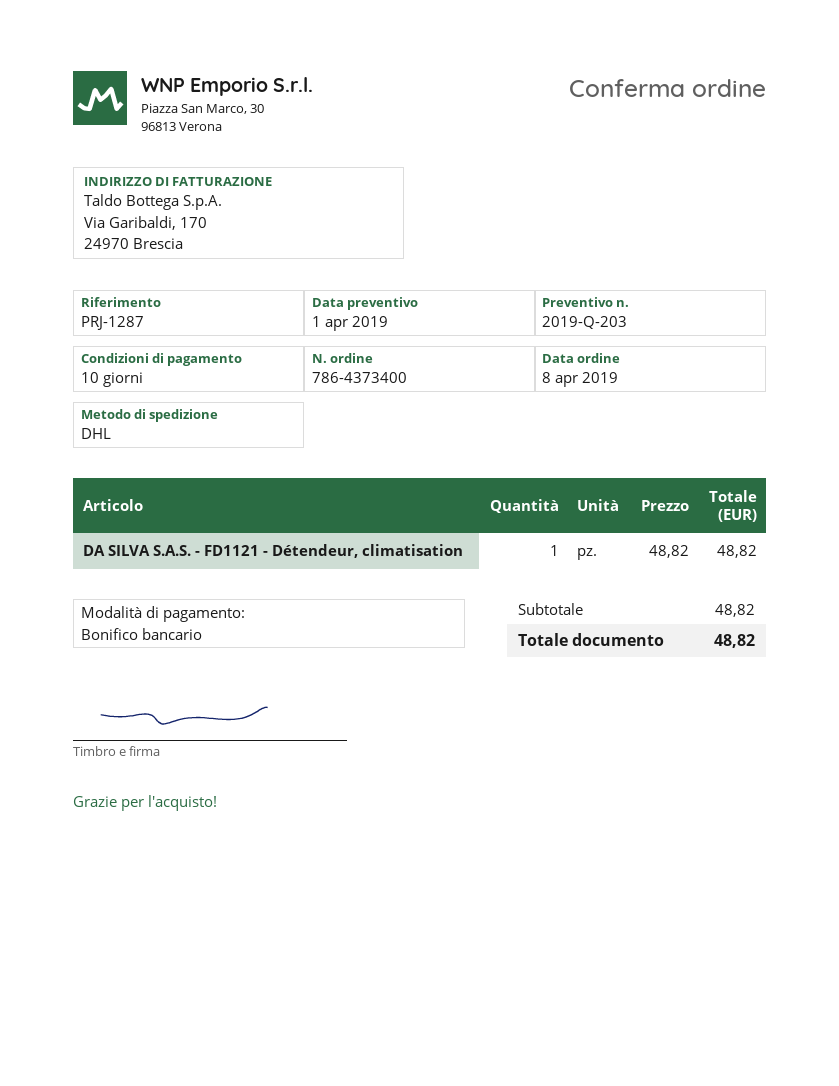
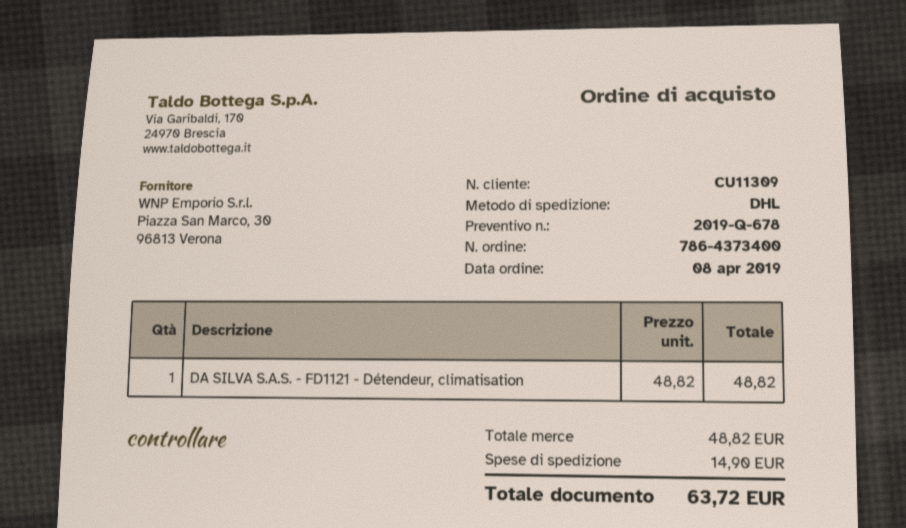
quote number: 2019-Q-203 -> 2019-Q-678
shipping: none -> 14.90
total: 48.82 -> 63.72

